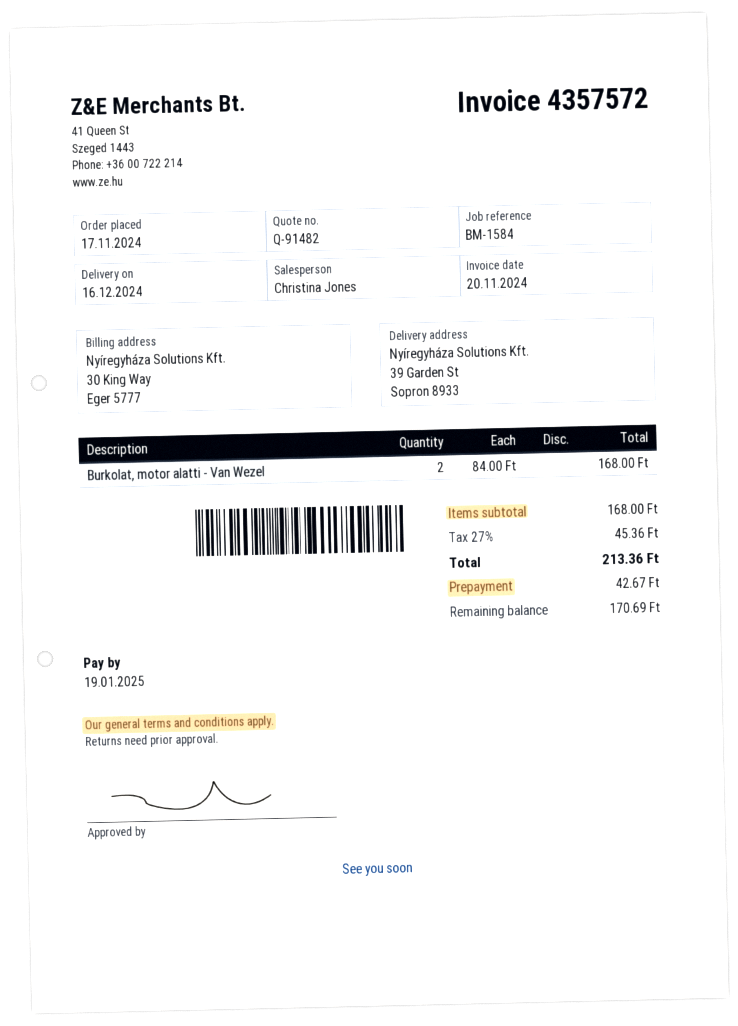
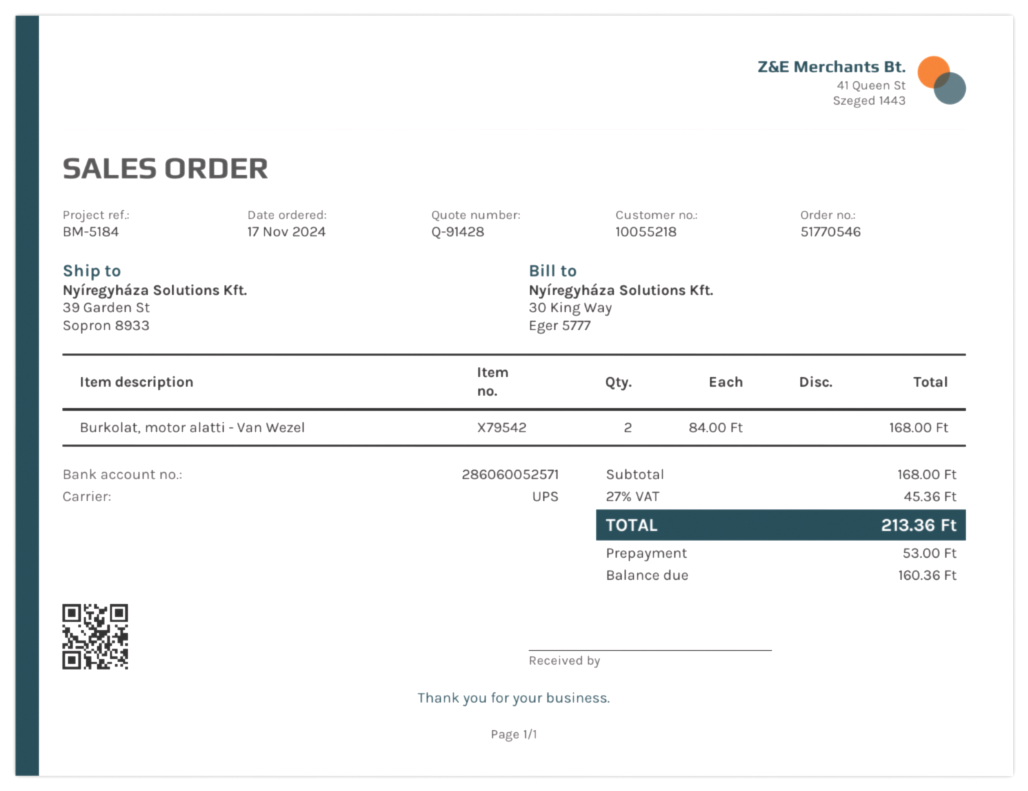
quote number: Q-91482 -> Q-91428
reference: BM-1584 -> BM-5184
deposit: 42.67 -> 53.00
balance: 170.69 -> 160.36

